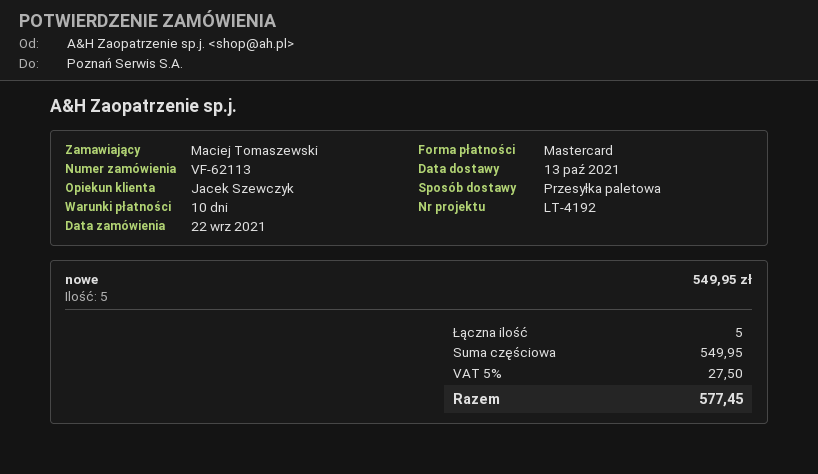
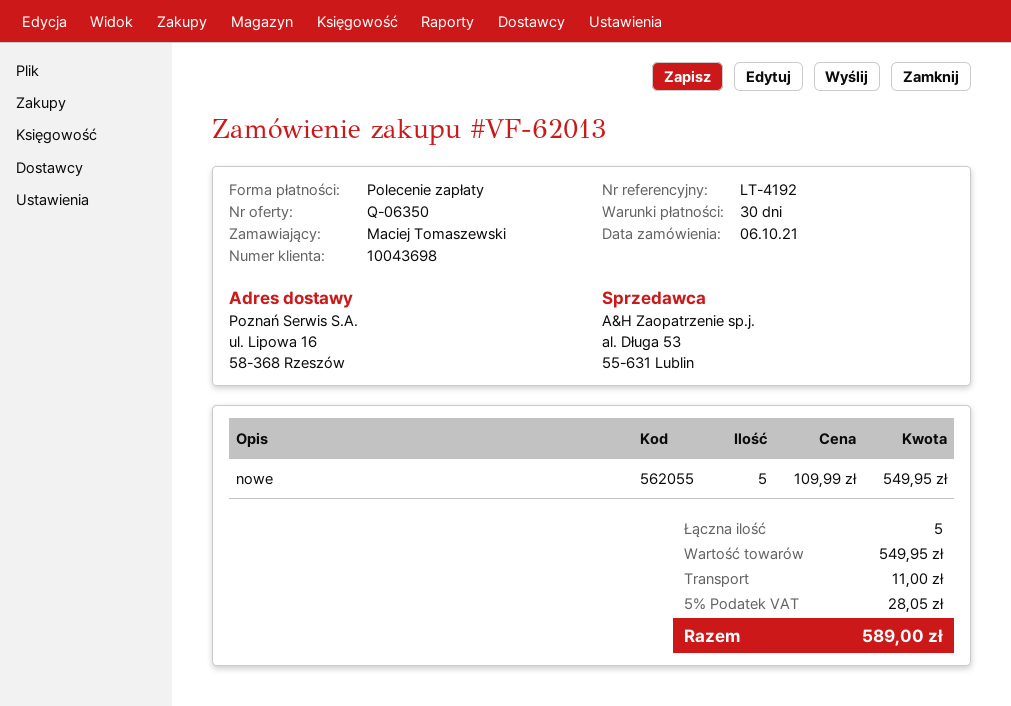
order number: VF-62113 -> VF-62013
order date: 2021-09-22 -> 2021-10-06
payment terms: 10 days -> 30 days
payment method: Mastercard -> direct debit
shipping: none -> 11.00
tax: 5% = 27.50 -> 5% = 28.05
total: 577.45 -> 589.00

